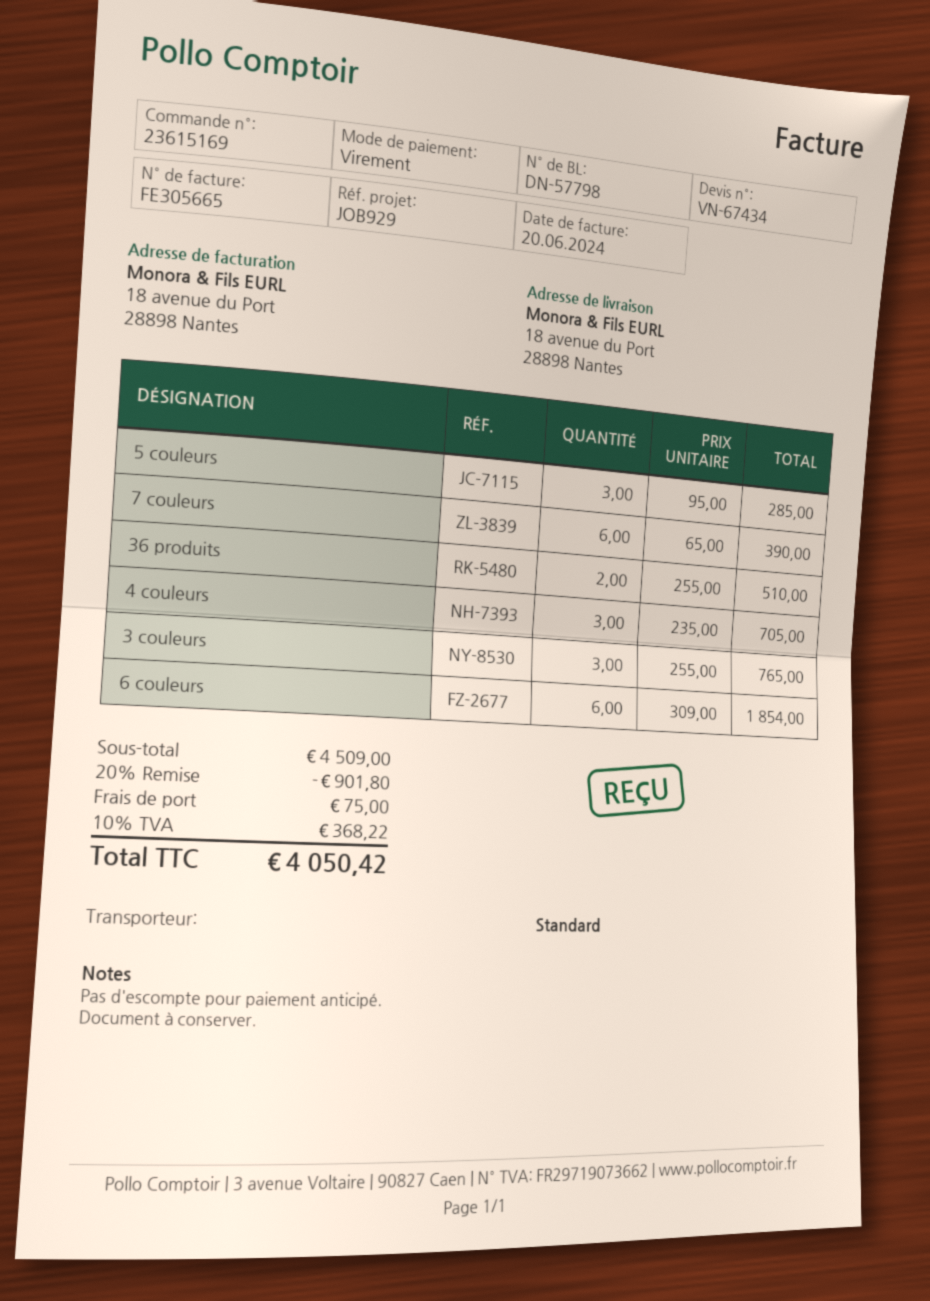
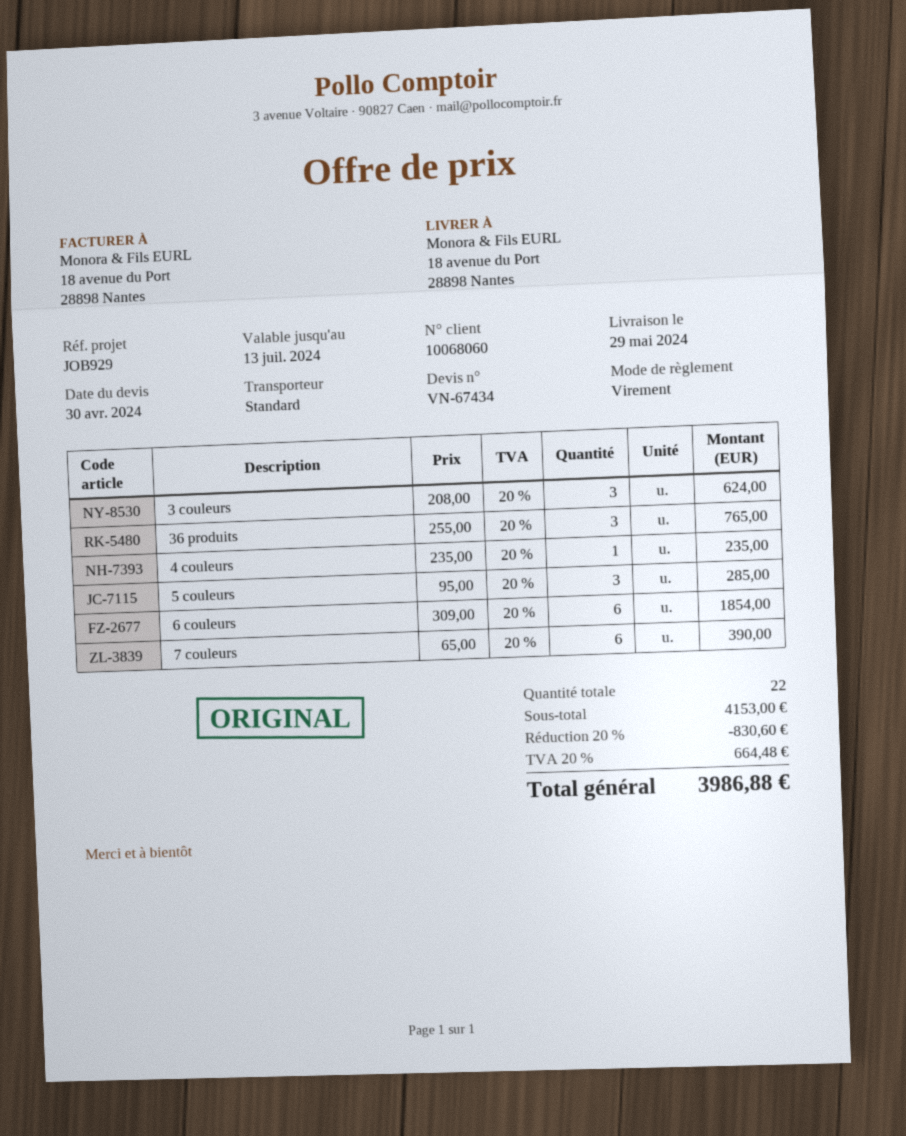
36 produits: 2 x 255.00 = 510.00 -> 3 x 255.00 = 765.00
4 couleurs: 3 x 235.00 = 705.00 -> 1 x 235.00 = 235.00
3 couleurs: 3 x 255.00 = 765.00 -> 3 x 208.00 = 624.00
subtotal: 4509.00 -> 4153.00
discount: 20% = 901.80 -> 20% = 830.60
shipping: 75.00 -> none
tax: 10% = 368.22 -> 20% = 664.48
total: 4050.42 -> 3986.88

